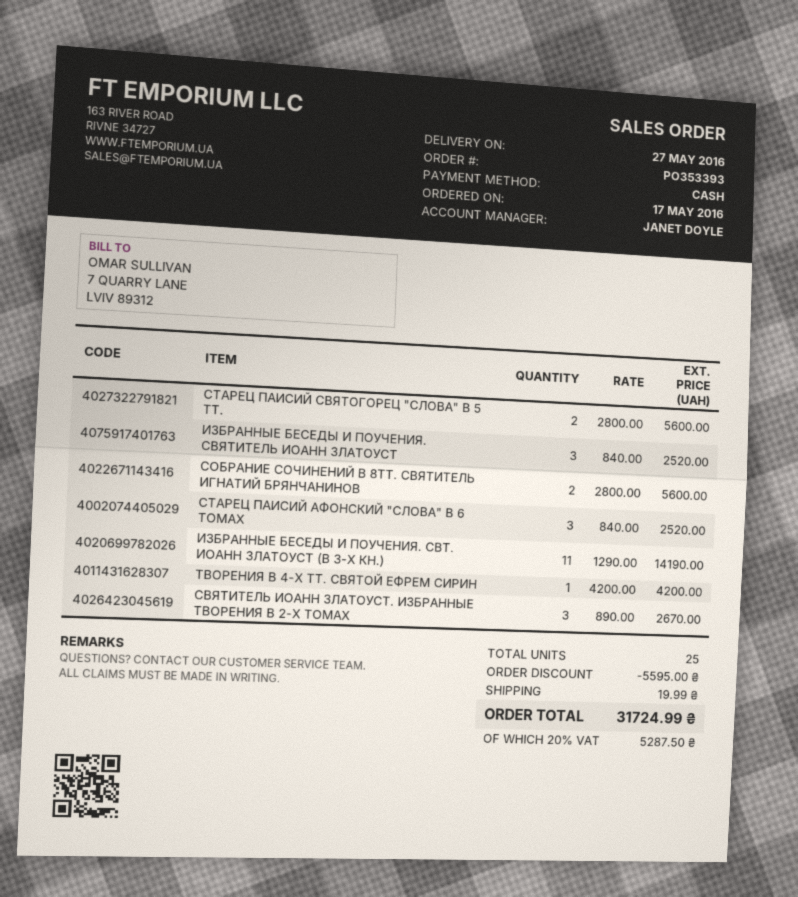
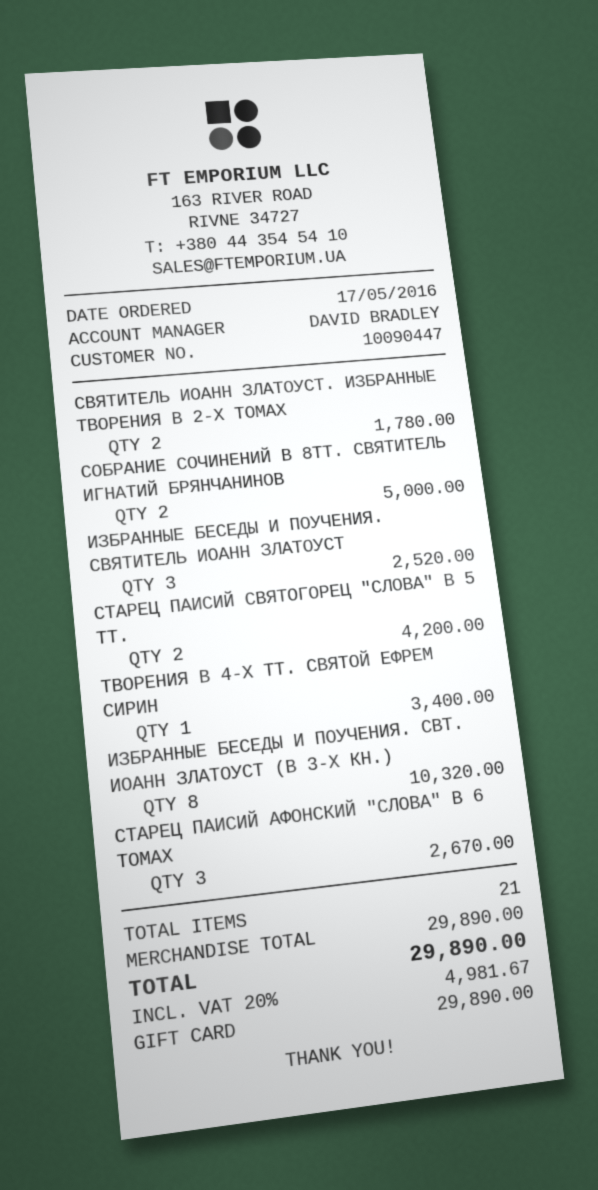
sales rep: JANET DOYLE -> DAVID BRADLEY
payment method: cash -> gift card
СТАРЕЦ ПАИСИЙ СВЯТОГОРЕЦ "СЛОВА" В 5 ТТ.: 2 for 5600.00 -> 2 for 4200.00
СОБРАНИЕ СОЧИНЕНИЙ В 8ТТ. СВЯТИТЕЛЬ ИГНАТИЙ БРЯНЧАНИНОВ: 2 for 5600.00 -> 2 for 5000.00
СТАРЕЦ ПАИСИЙ АФОНСКИЙ "СЛОВА" В 6 ТОМАХ: 3 for 2520.00 -> 3 for 2670.00
ИЗБРАННЫЕ БЕСЕДЫ И ПОУЧЕНИЯ. СВТ. ИОАНН ЗЛАТОУСТ (В 3-Х КН.): 11 for 14190.00 -> 8 for 10320.00
ТВОРЕНИЯ В 4-Х ТТ. СВЯТОЙ ЕФРЕМ СИРИН: 1 for 4200.00 -> 1 for 3400.00
СВЯТИТЕЛЬ ИОАНН ЗЛАТОУСТ. ИЗБРАННЫЕ ТВОРЕНИЯ В 2-Х ТОМАХ: 3 for 2670.00 -> 2 for 1780.00
total quantity: 25 -> 21
discount: 5595.00 -> none
shipping: 19.99 -> none
tax: 20% = 5287.50 -> 20% = 4981.67
total: 31724.99 -> 29890.00

